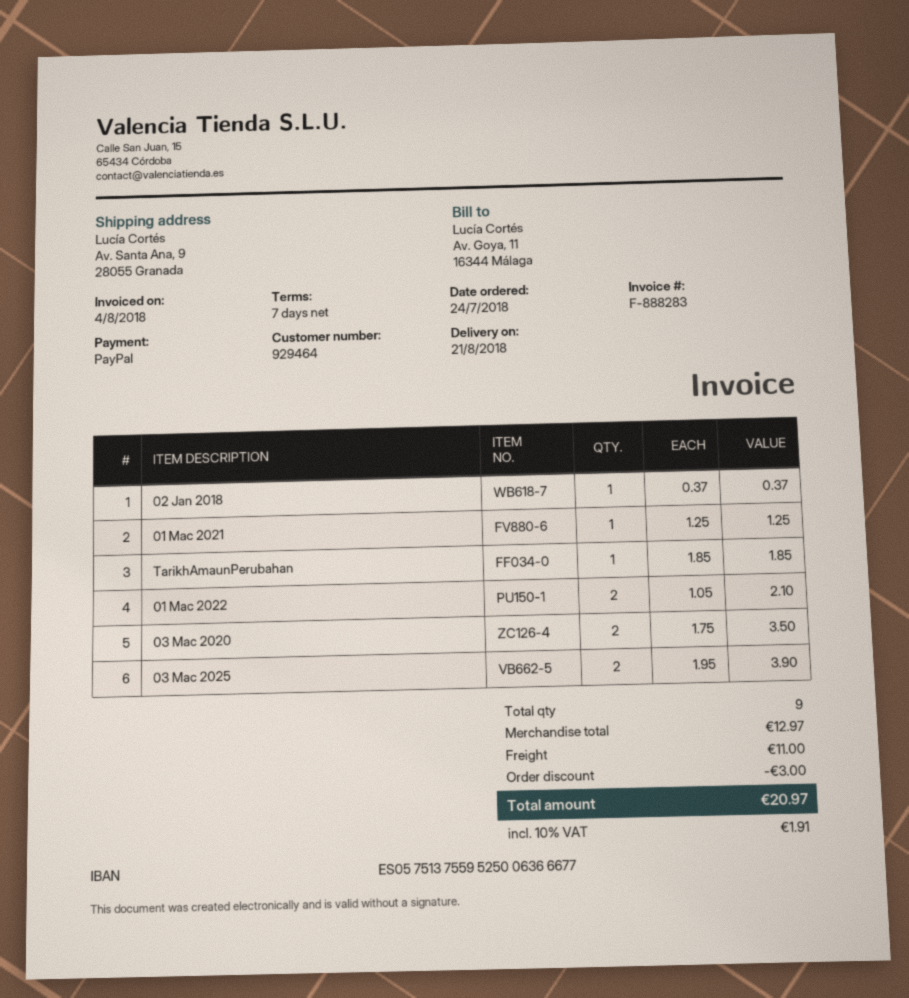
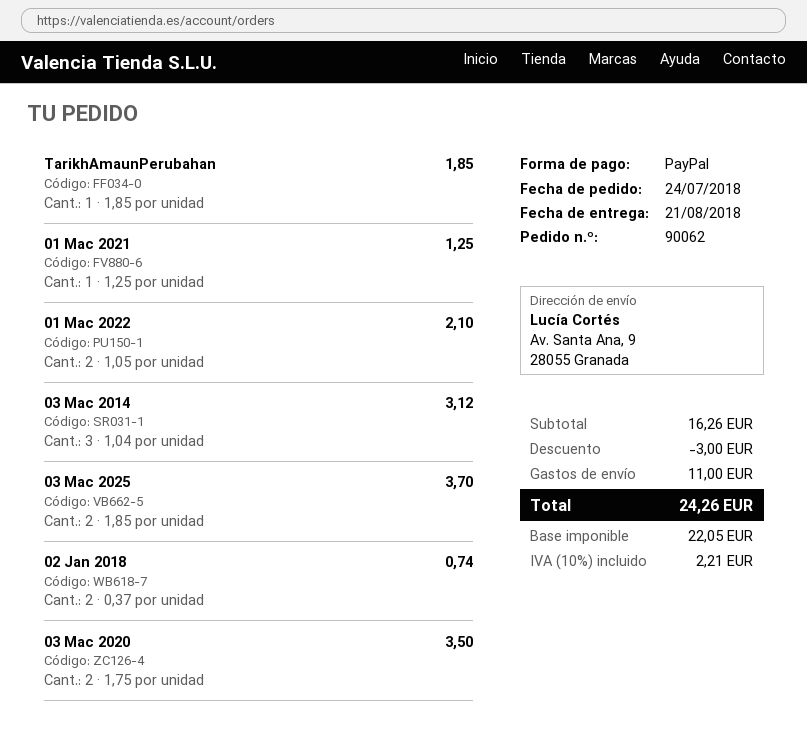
02 Jan 2018: 1 x 0.37 = 0.37 -> 2 x 0.37 = 0.74
03 Mac 2025: 2 x 1.95 = 3.90 -> 2 x 1.85 = 3.70
03 Mac 2014: none -> 3 x 1.04 = 3.12
subtotal: 12.97 -> 16.26
tax: 10% = 1.91 -> 10% = 2.21
total: 20.97 -> 24.26

